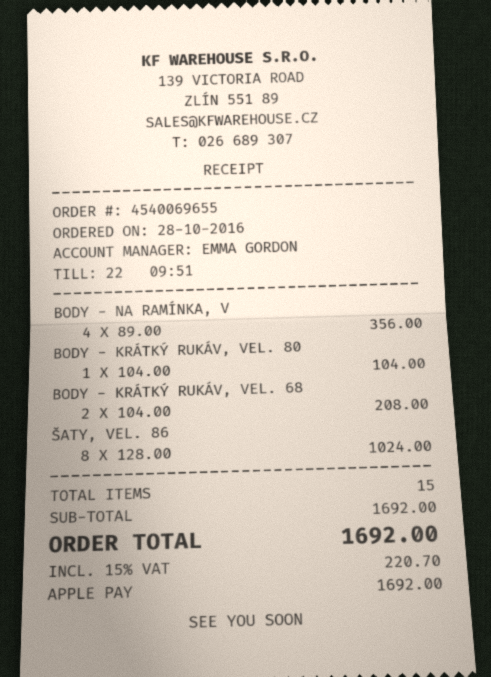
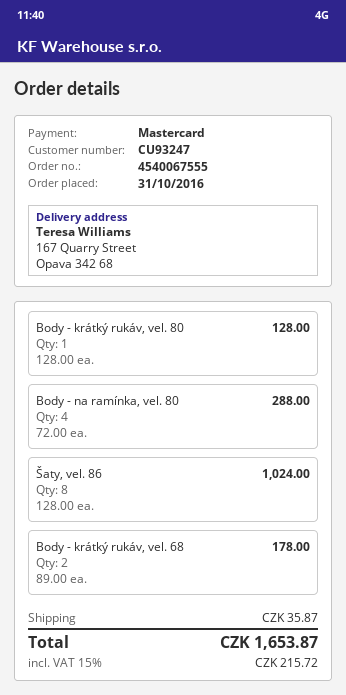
order number: 4540069655 -> 4540067555
order date: 2016-10-28 -> 2016-10-31
payment method: Apple Pay -> Mastercard
BODY - NA RAMÍNKA, V: 4 x 89.00 = 356.00 -> 4 x 72.00 = 288.00
BODY - KRÁTKÝ RUKÁV, VEL. 80: 1 x 104.00 = 104.00 -> 1 x 128.00 = 128.00
BODY - KRÁTKÝ RUKÁV, VEL. 68: 2 x 104.00 = 208.00 -> 2 x 89.00 = 178.00
shipping: none -> 35.87
tax: 15% = 220.70 -> 15% = 215.72
total: 1692.00 -> 1653.87

